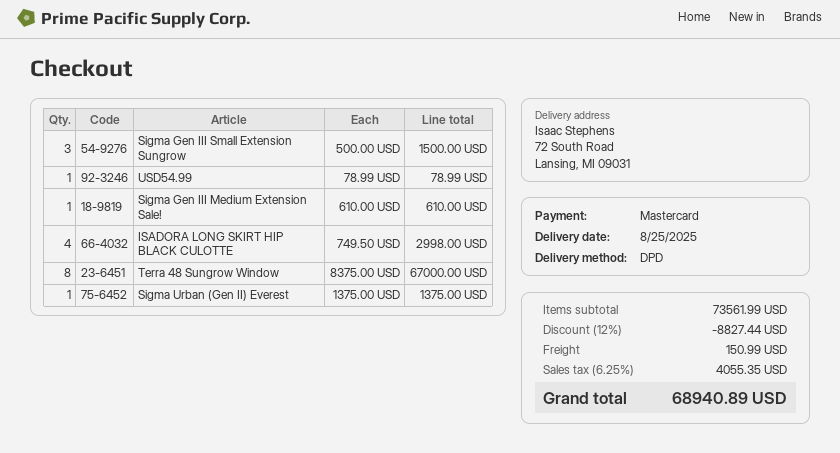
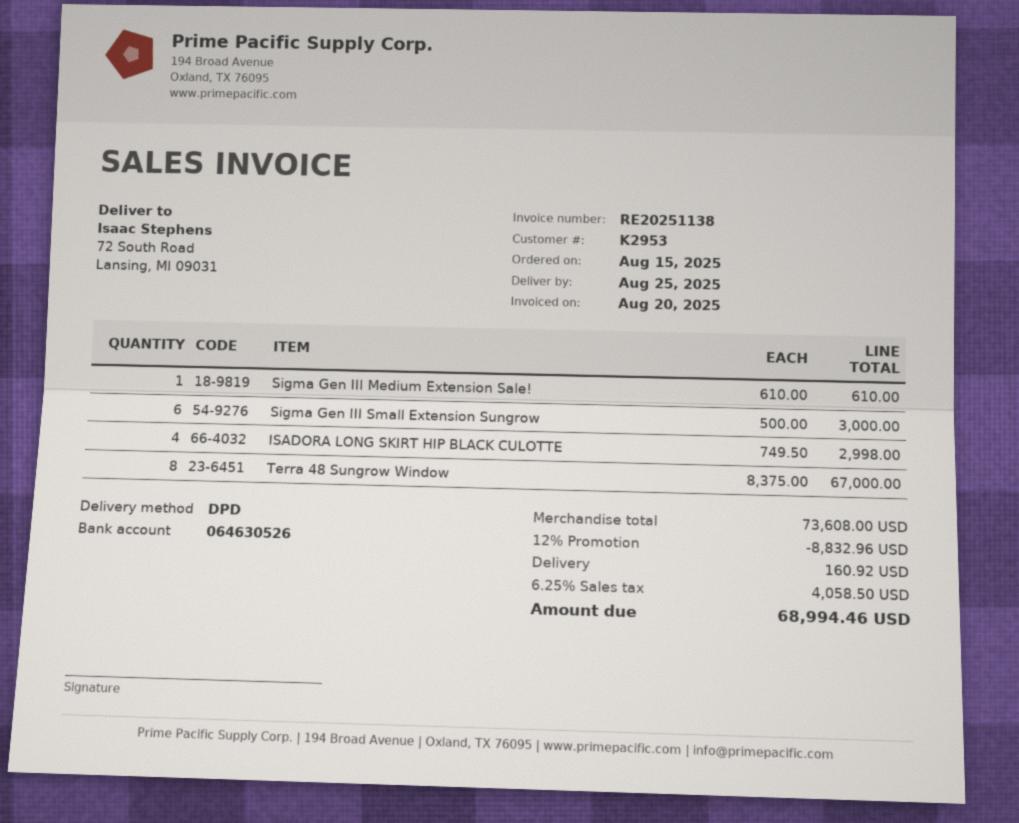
Sigma Gen III Small Extension Sungrow: 3 x 500.00 = 1500.00 -> 6 x 500.00 = 3000.00
USD54.99: 1 x 78.99 = 78.99 -> none
Sigma Urban (Gen II) Everest: 1 x 1375.00 = 1375.00 -> none
subtotal: 73561.99 -> 73608.00
discount: 12% = 8827.44 -> 12% = 8832.96
shipping: 150.99 -> 160.92
tax: 6.25% = 4055.35 -> 6.25% = 4058.50
total: 68940.89 -> 68994.46

